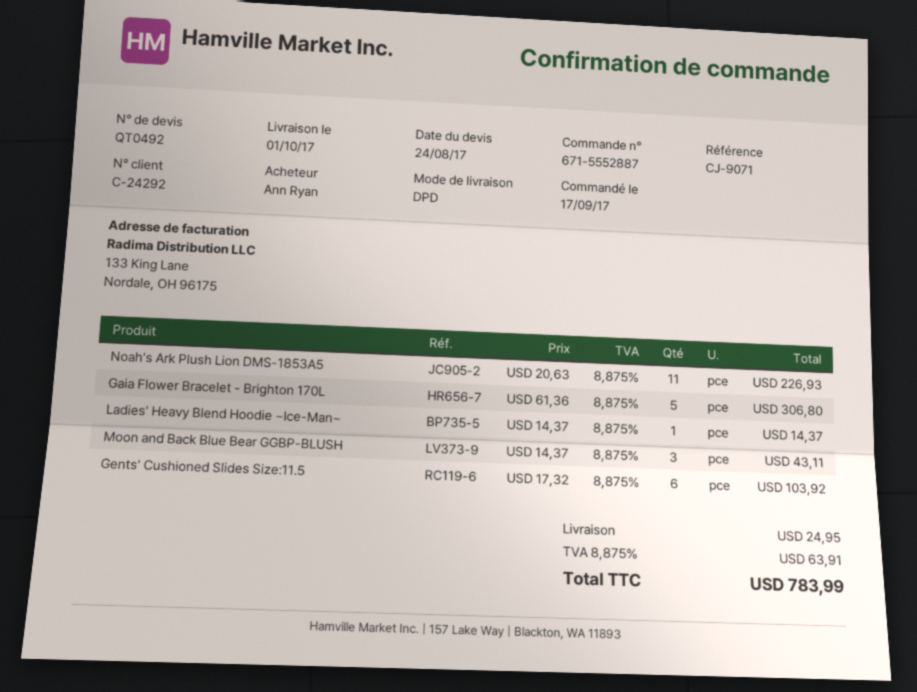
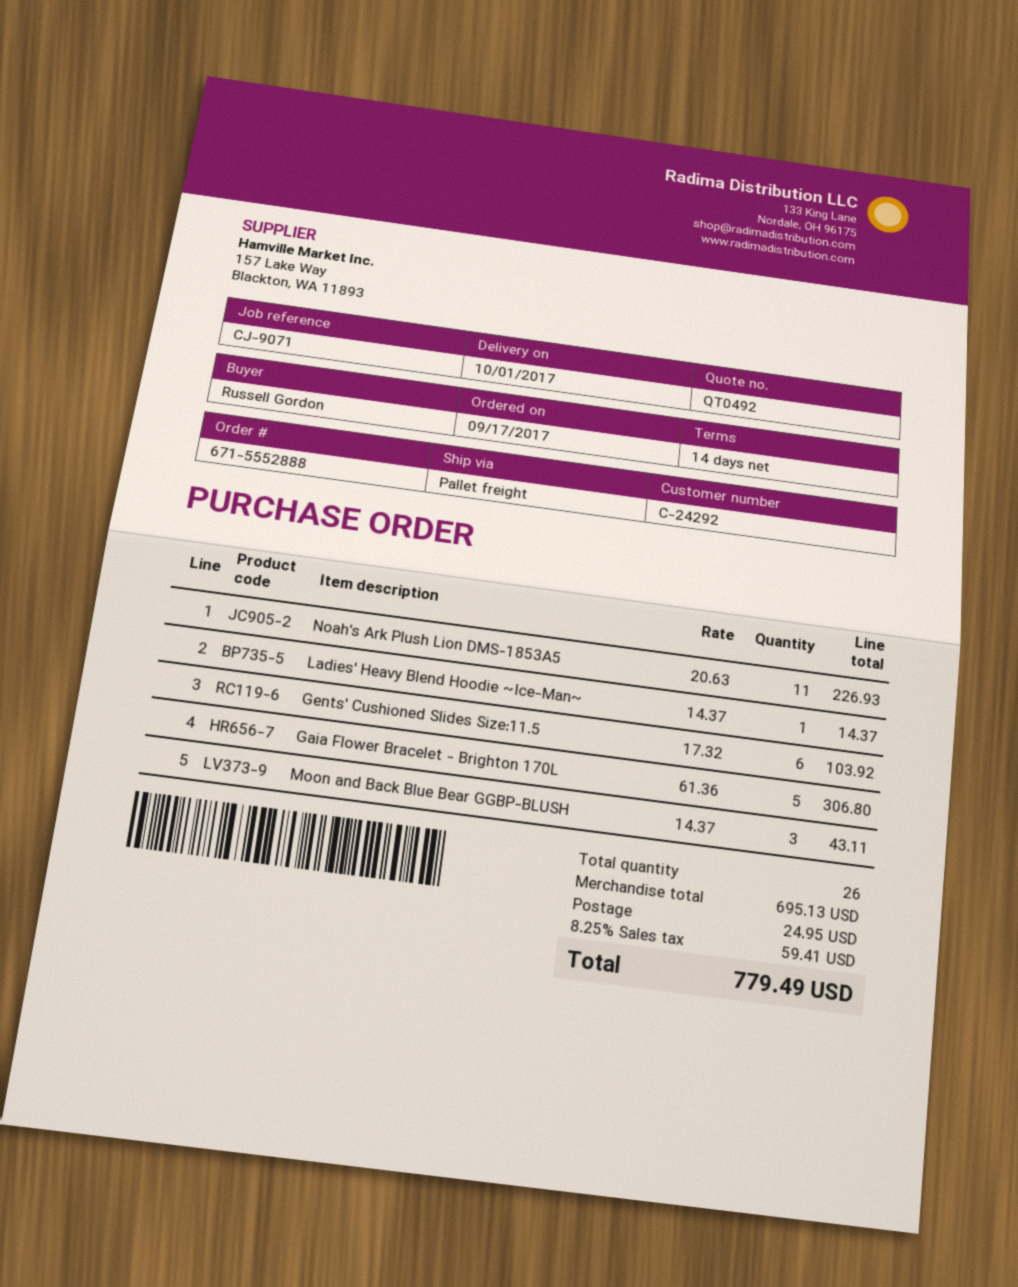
order number: 671-5552887 -> 671-5552888
ordered by: Ann Ryan -> Russell Gordon
shipping method: DPD -> pallet freight
tax: 8.875% = 63.91 -> 8.25% = 59.41
total: 783.99 -> 779.49

